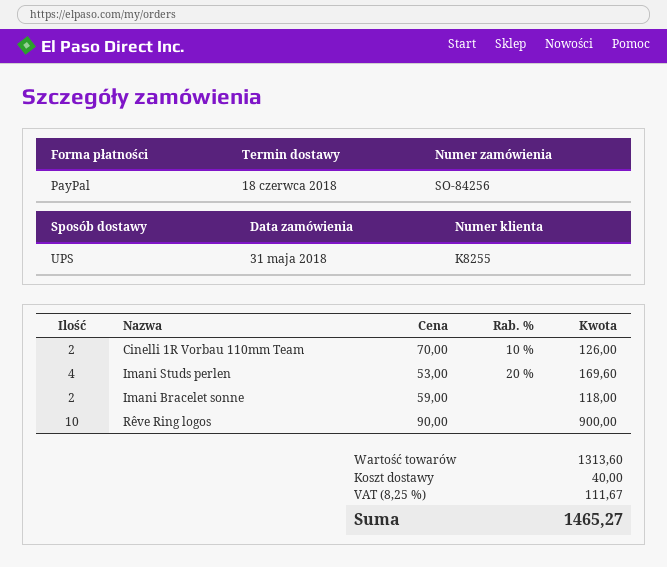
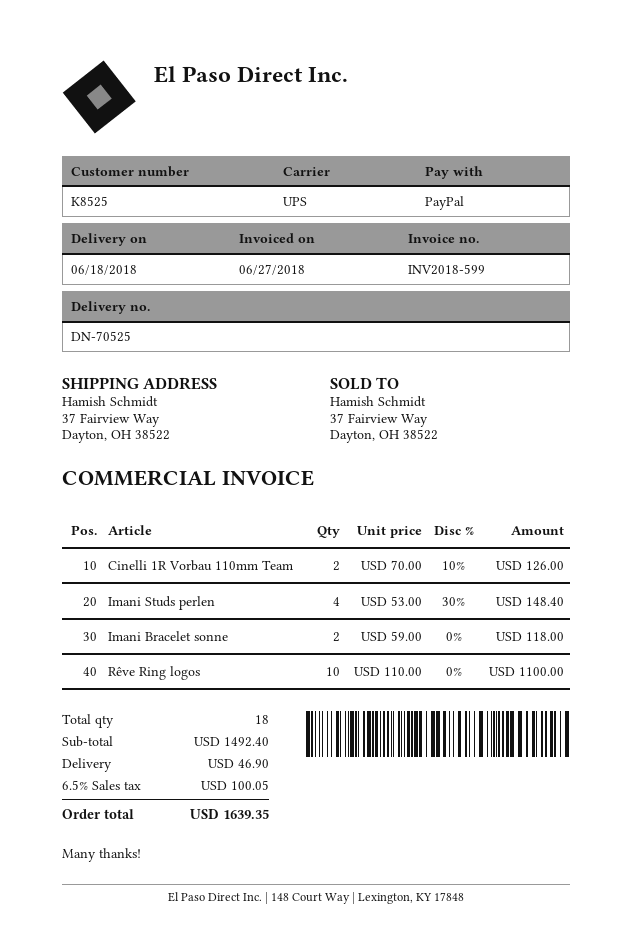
customer number: K8255 -> K8525
Imani Studs perlen: 4 x 53.00 - 20% = 169.60 -> 4 x 53.00 - 30% = 148.40
Rêve Ring logos: 10 x 90.00 = 900.00 -> 10 x 110.00 = 1100.00
subtotal: 1313.60 -> 1492.40
shipping: 40.00 -> 46.90
tax: 8.25% = 111.67 -> 6.5% = 100.05
total: 1465.27 -> 1639.35

